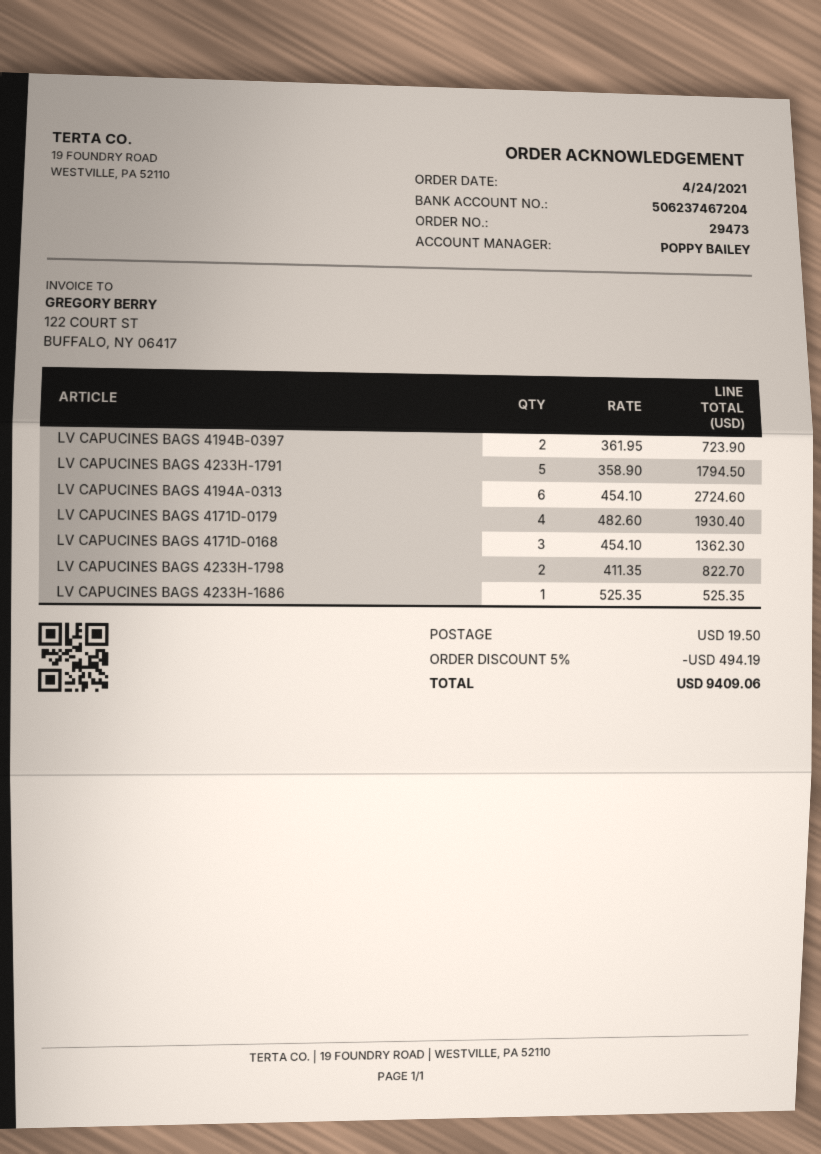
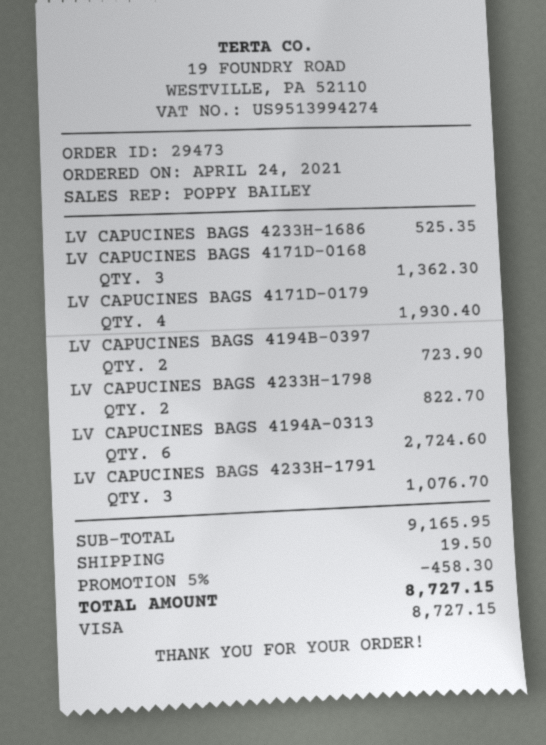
LV CAPUCINES BAGS 4233H-1791: 5 for 1794.50 -> 3 for 1076.70
discount: 5% = 494.19 -> 5% = 458.30
total: 9409.06 -> 8727.15

